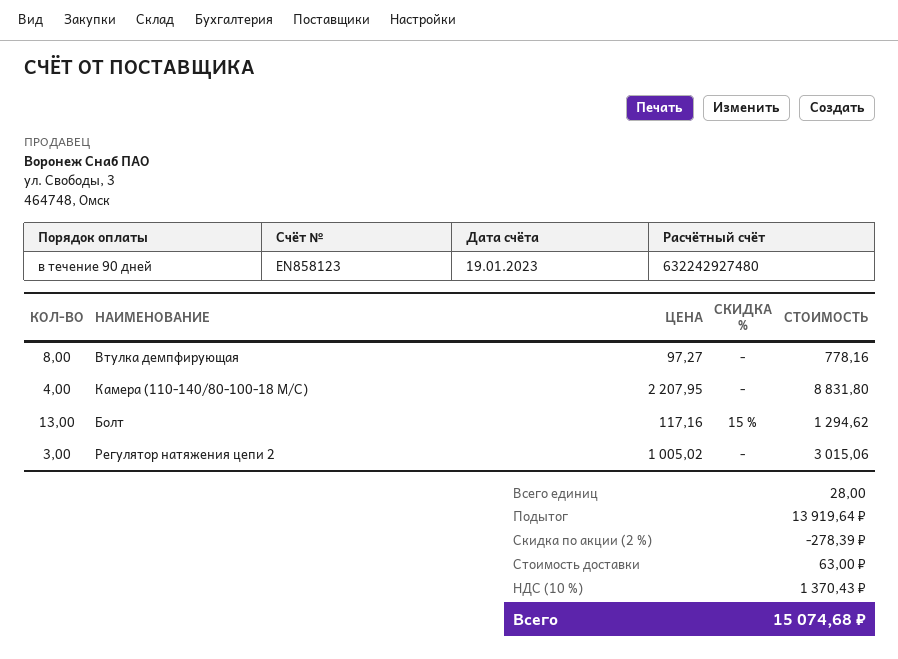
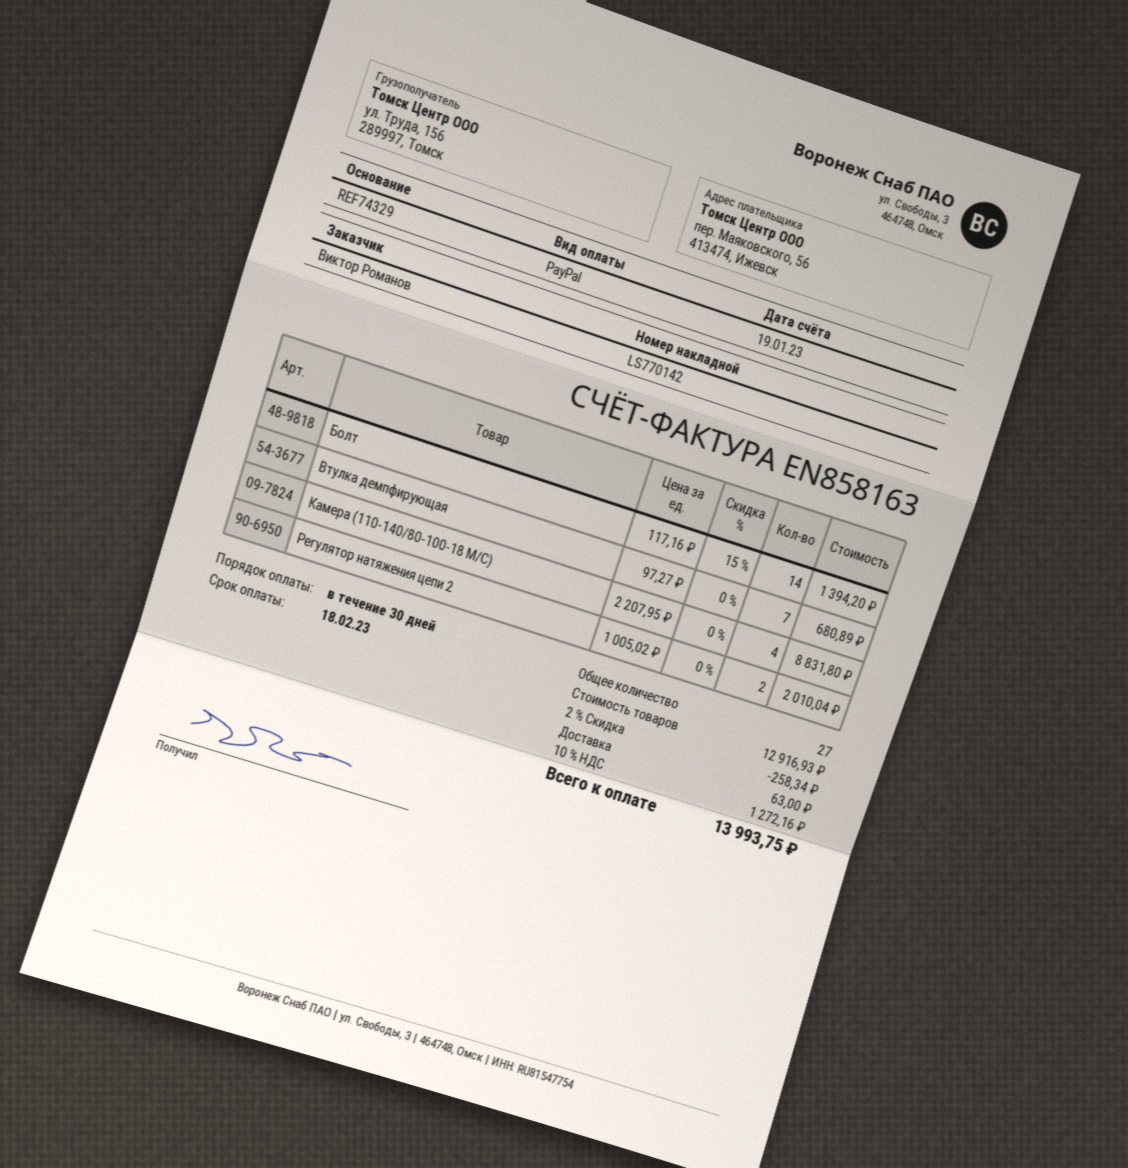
invoice number: EN858123 -> EN858163
payment terms: 90 days -> 30 days
Втулка демпфирующая: 8 x 97.27 = 778.16 -> 7 x 97.27 = 680.89
Болт: 13 x 117.16 - 15% = 1294.62 -> 14 x 117.16 - 15% = 1394.20
Регулятор натяжения цепи 2: 3 x 1005.02 = 3015.06 -> 2 x 1005.02 = 2010.04
total quantity: 28 -> 27
subtotal: 13919.64 -> 12916.93
discount: 2% = 278.39 -> 2% = 258.34
tax: 10% = 1370.43 -> 10% = 1272.16
total: 15074.68 -> 13993.75

